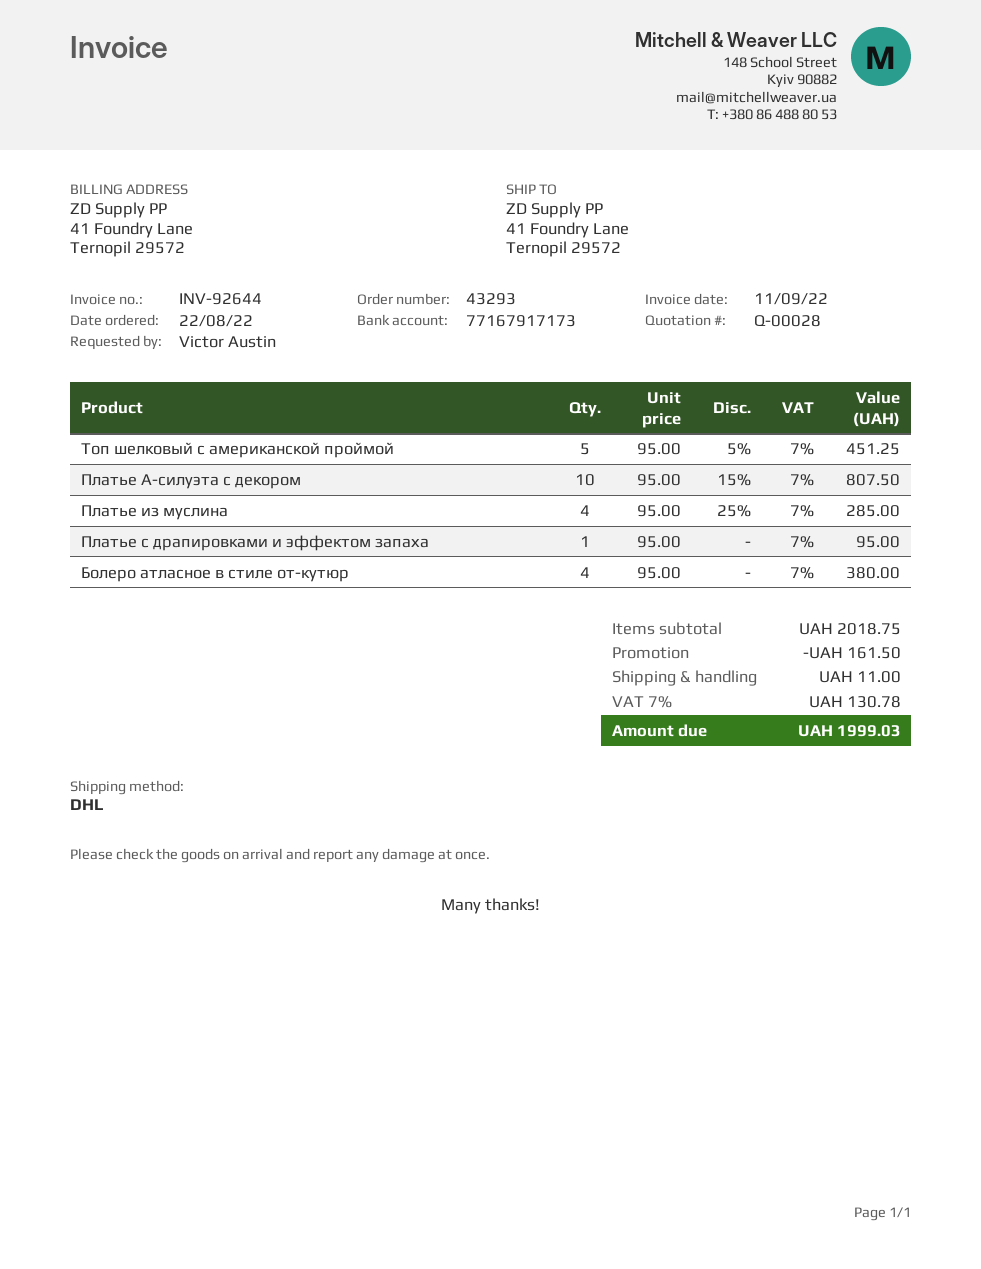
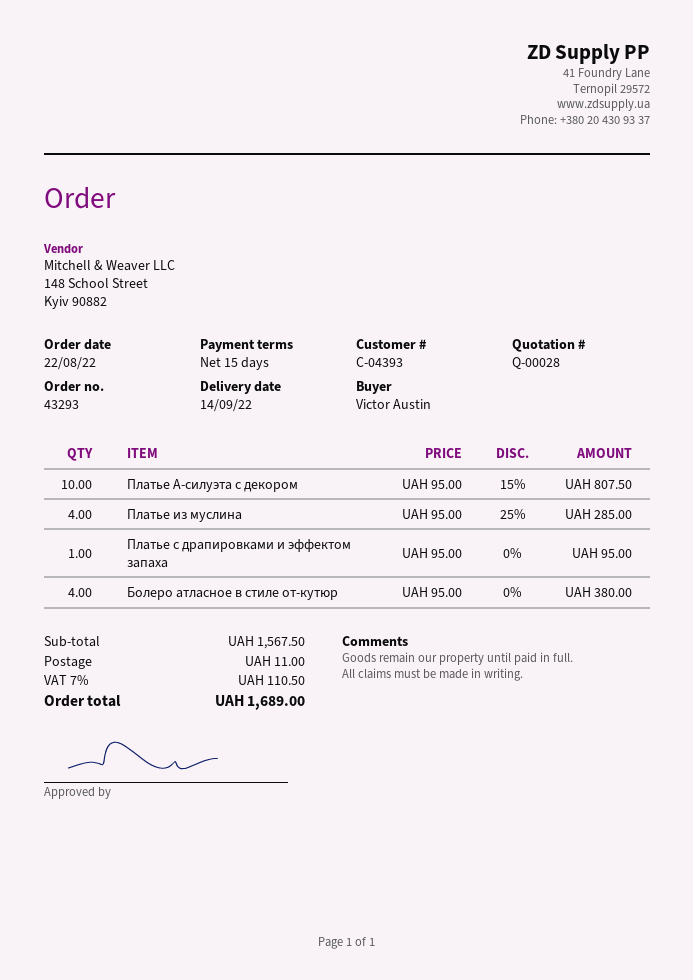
Топ шелковый с американской проймой: 5 x 95.00 - 5% = 451.25 -> none
subtotal: 2018.75 -> 1567.50
discount: 161.50 -> none
tax: 7% = 130.78 -> 7% = 110.50
total: 1999.03 -> 1689.00

